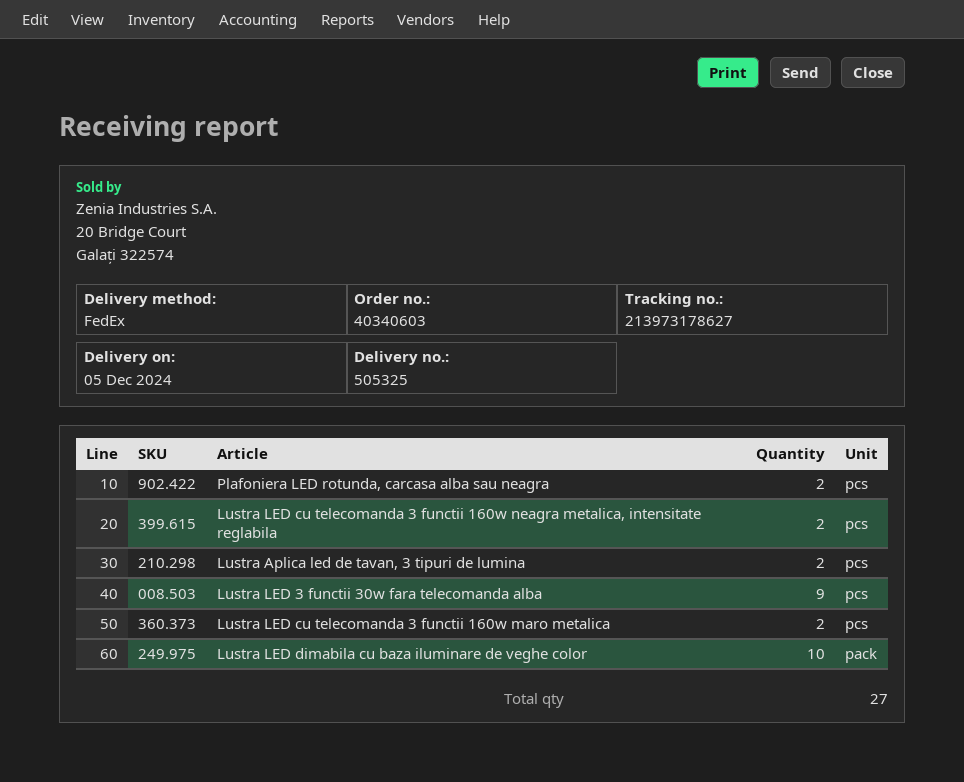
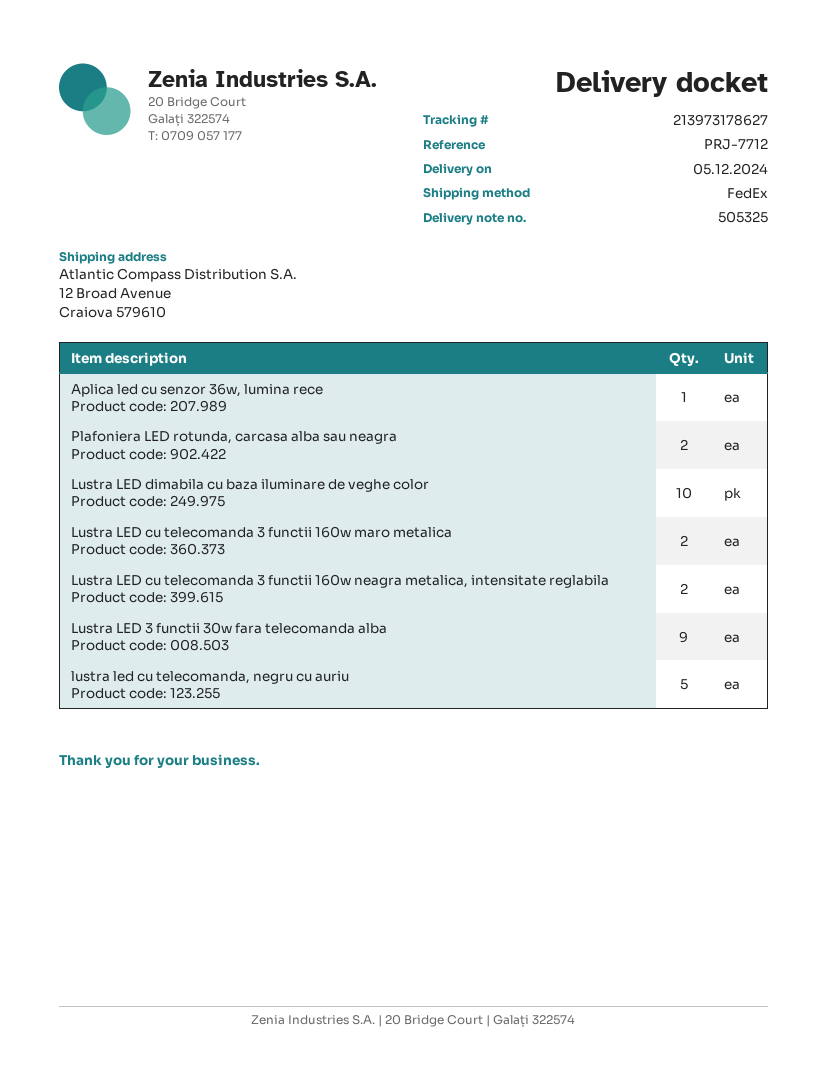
Lustra Aplica led de tavan, 3 tipuri de lumina: 2 -> none
Aplica led cu senzor 36w, lumina rece: none -> 1
lustra led cu telecomanda, negru cu auriu: none -> 5

